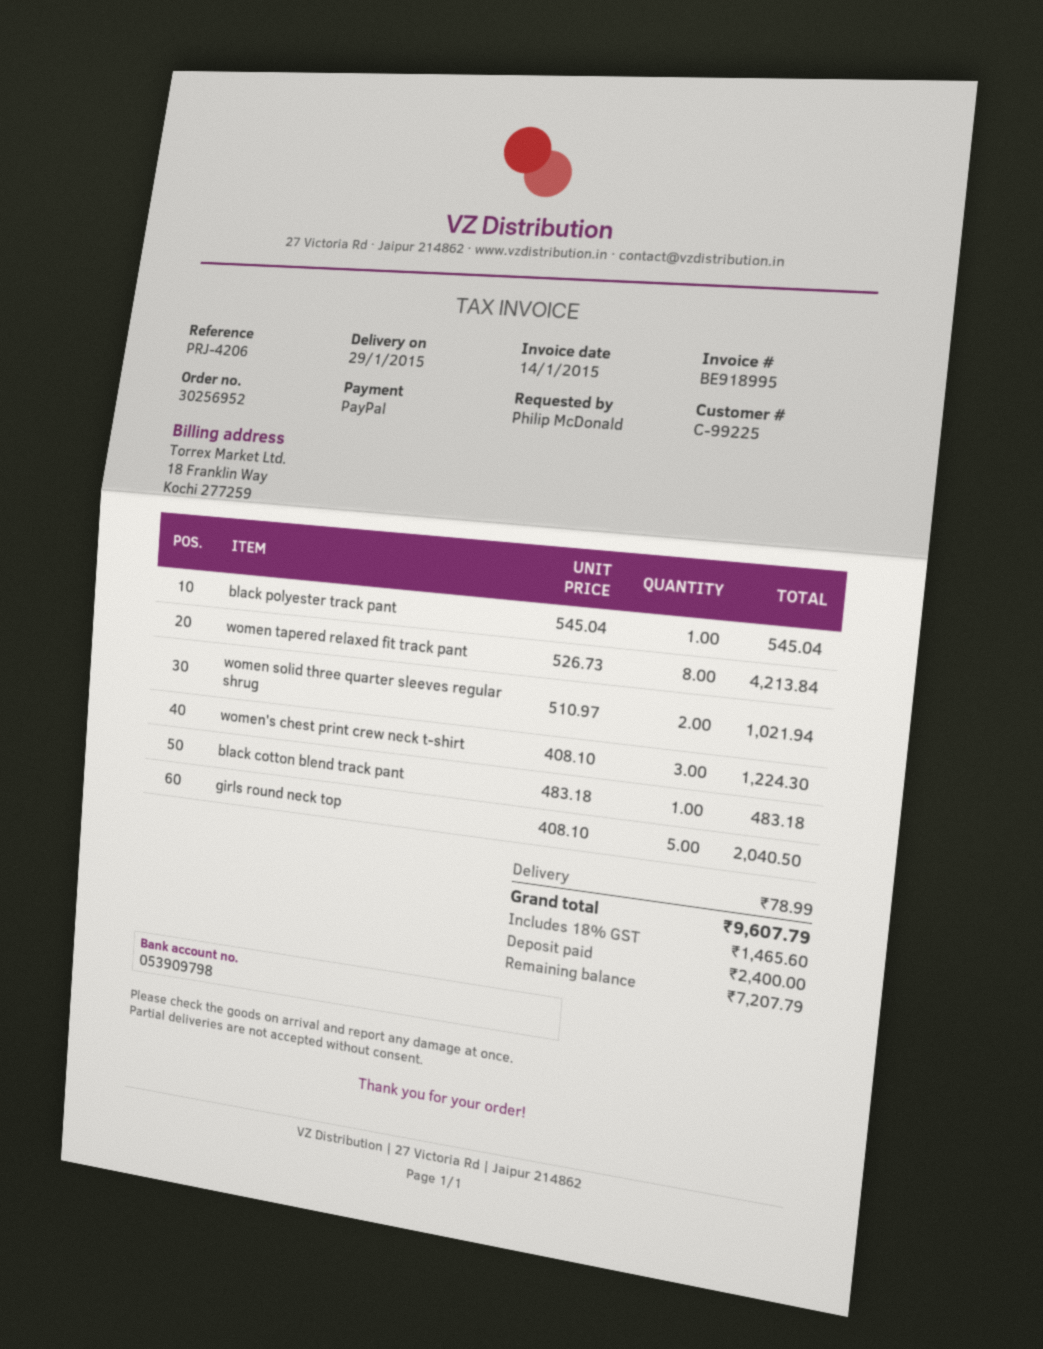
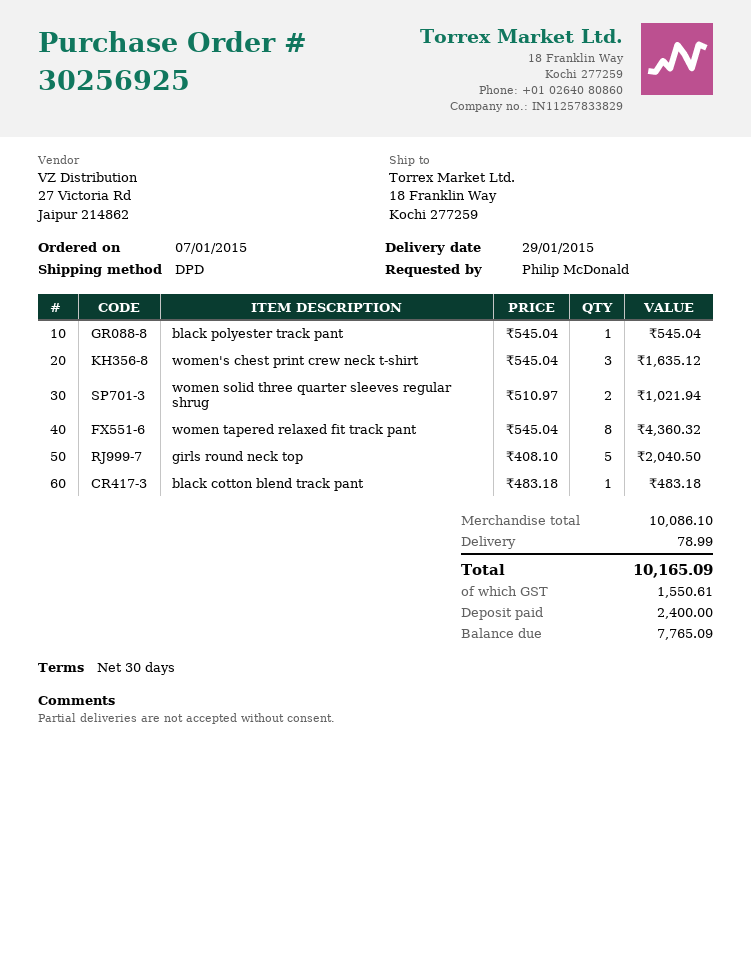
order number: 30256952 -> 30256925
women tapered relaxed fit track pant: 8 x 526.73 = 4213.84 -> 8 x 545.04 = 4360.32
women's chest print crew neck t-shirt: 3 x 408.10 = 1224.30 -> 3 x 545.04 = 1635.12
tax: 1465.60 -> 1550.61
total: 9607.79 -> 10165.09
balance: 7207.79 -> 7765.09

